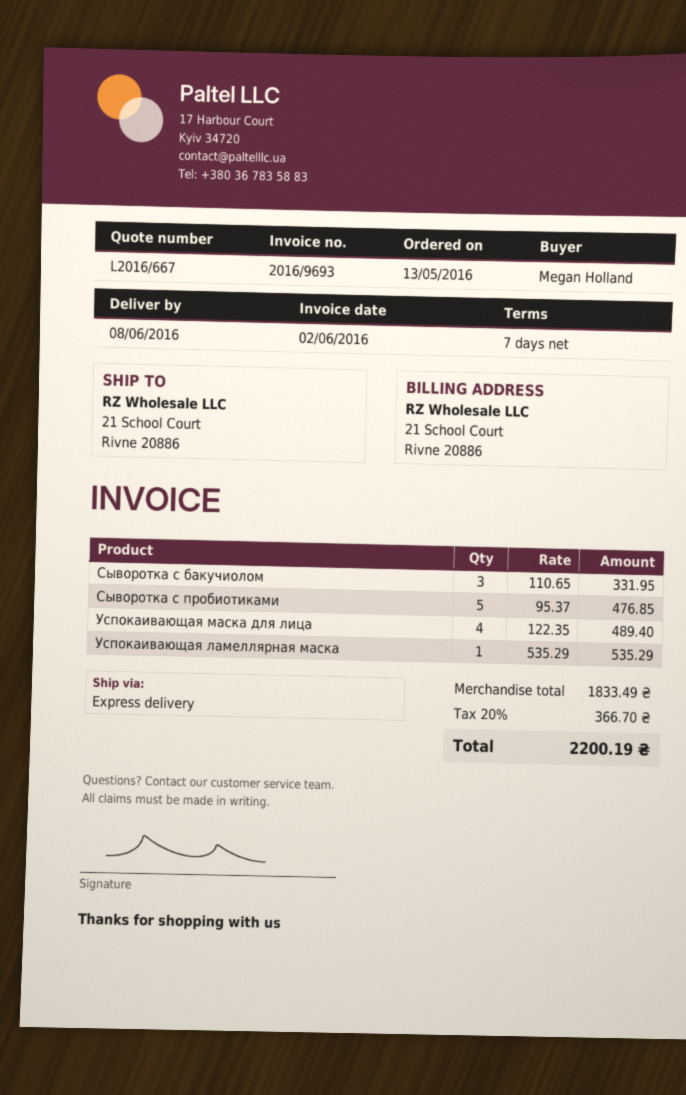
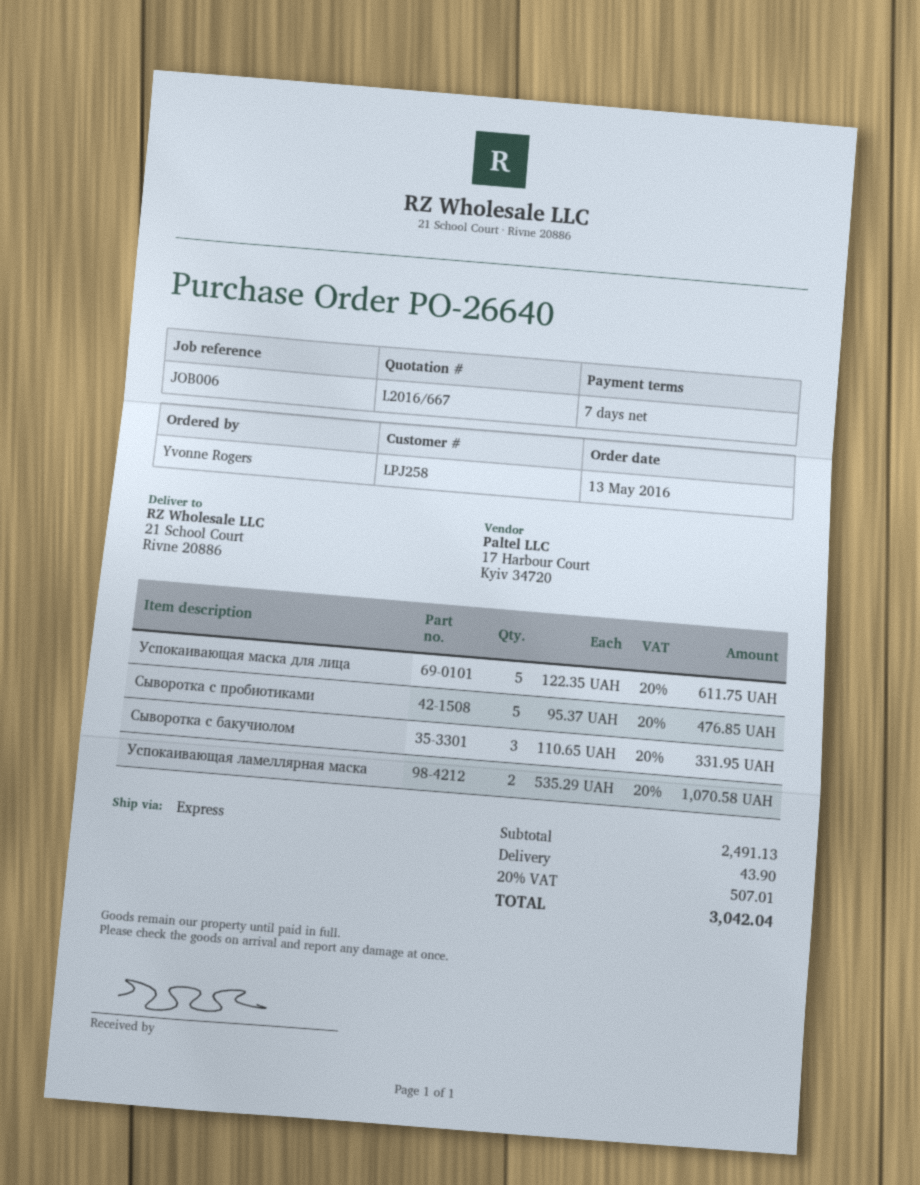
ordered by: Megan Holland -> Yvonne Rogers
Успокаивающая маска для лица: 4 x 122.35 = 489.40 -> 5 x 122.35 = 611.75
Успокаивающая ламеллярная маска: 1 x 535.29 = 535.29 -> 2 x 535.29 = 1070.58
subtotal: 1833.49 -> 2491.13
shipping: none -> 43.90
tax: 20% = 366.70 -> 20% = 507.01
total: 2200.19 -> 3042.04

